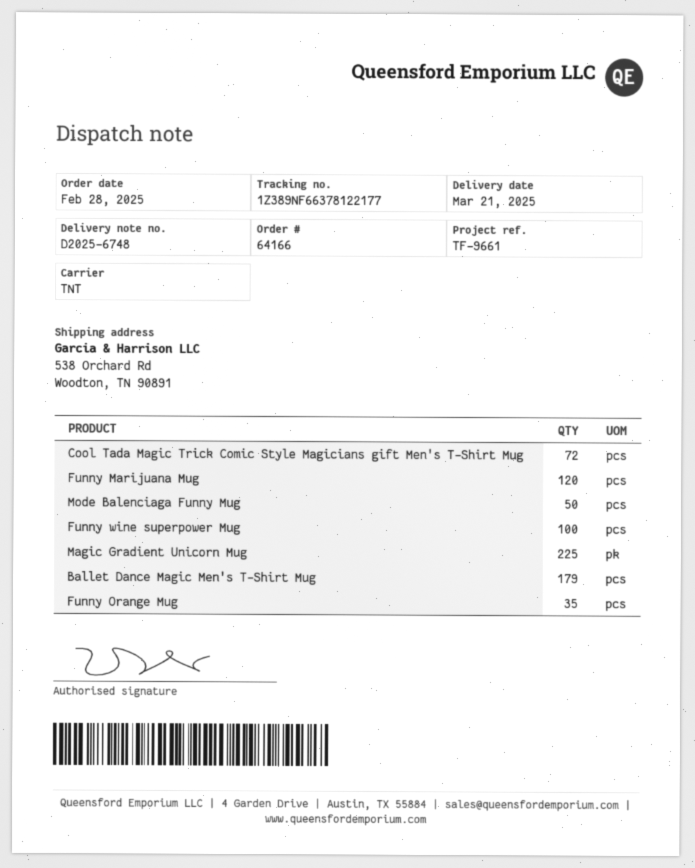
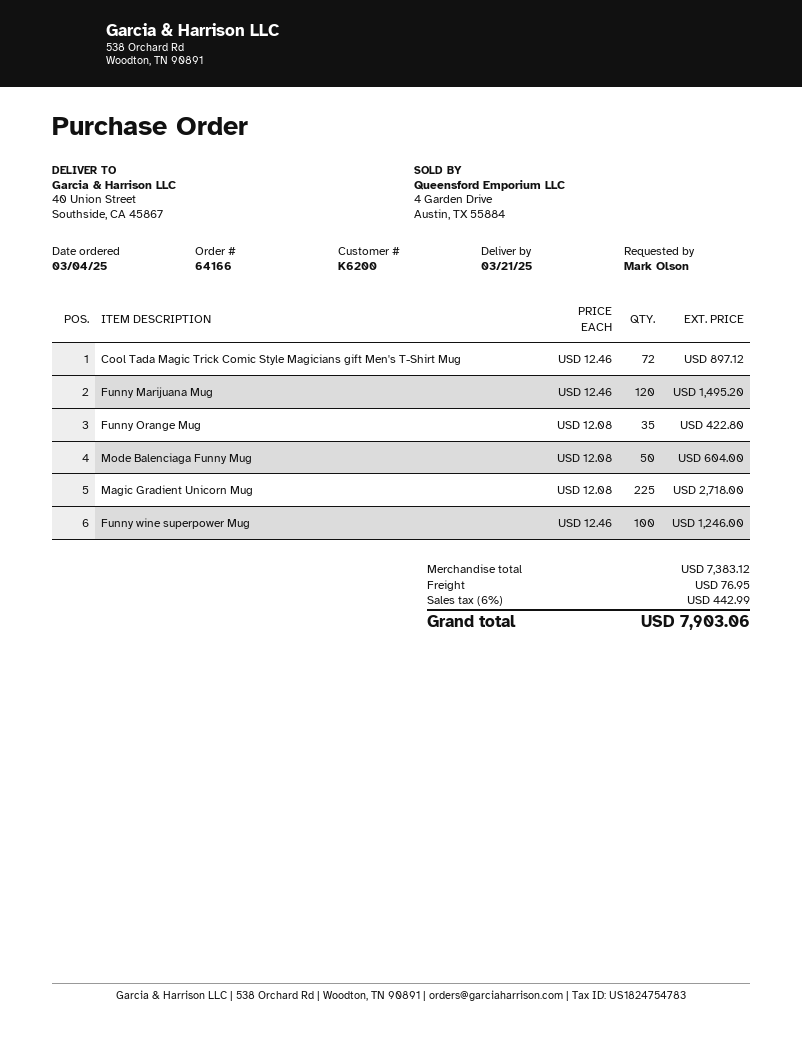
order date: 2025-02-28 -> 2025-03-04
ship to: 538 Orchard Rd, Woodton, TN 90891 -> 40 Union Street, Southside, CA 45867
Ballet Dance Magic Men's T-Shirt Mug: 179 -> none

